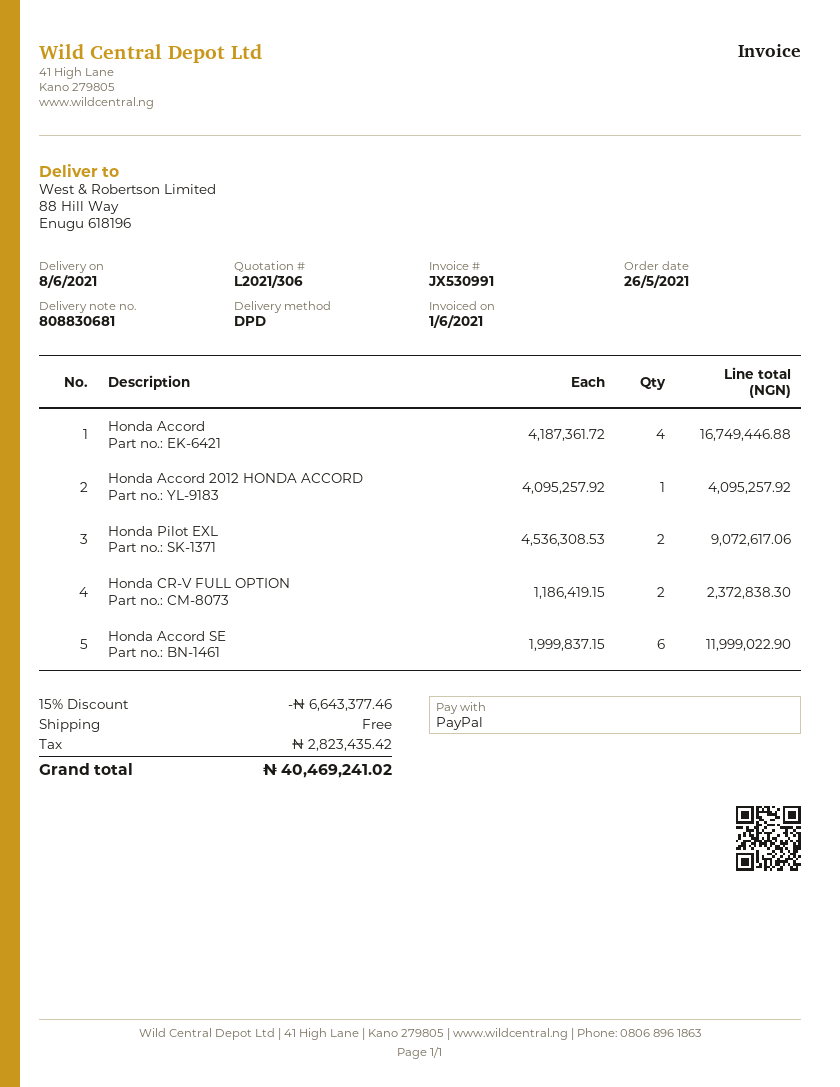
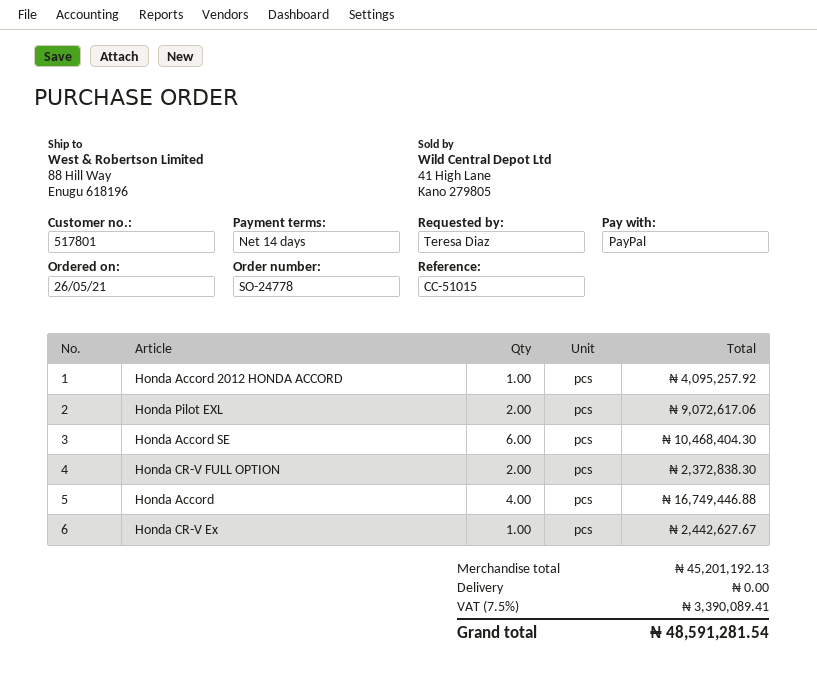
Honda Accord SE: 6 for 11999022.90 -> 6 for 10468404.30
Honda CR-V Ex: none -> 1 for 2442627.67
discount: 15% = 6643377.46 -> none
tax: 2823435.42 -> 3390089.41
total: 40469241.02 -> 48591281.54

